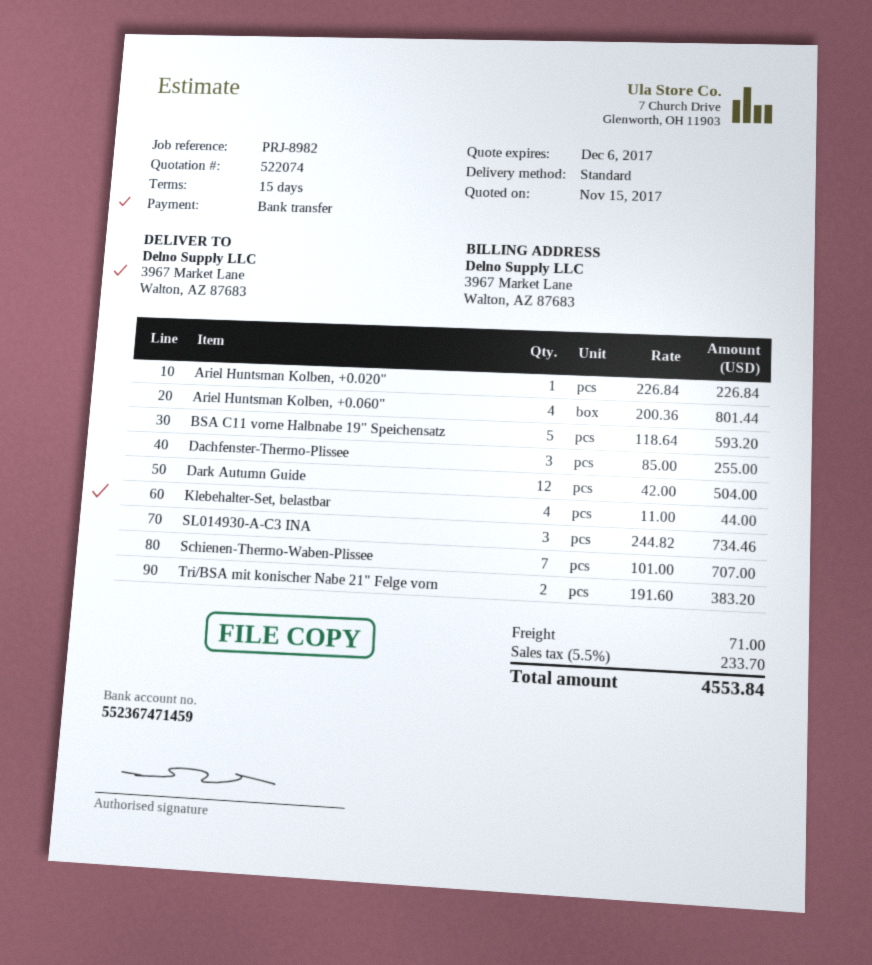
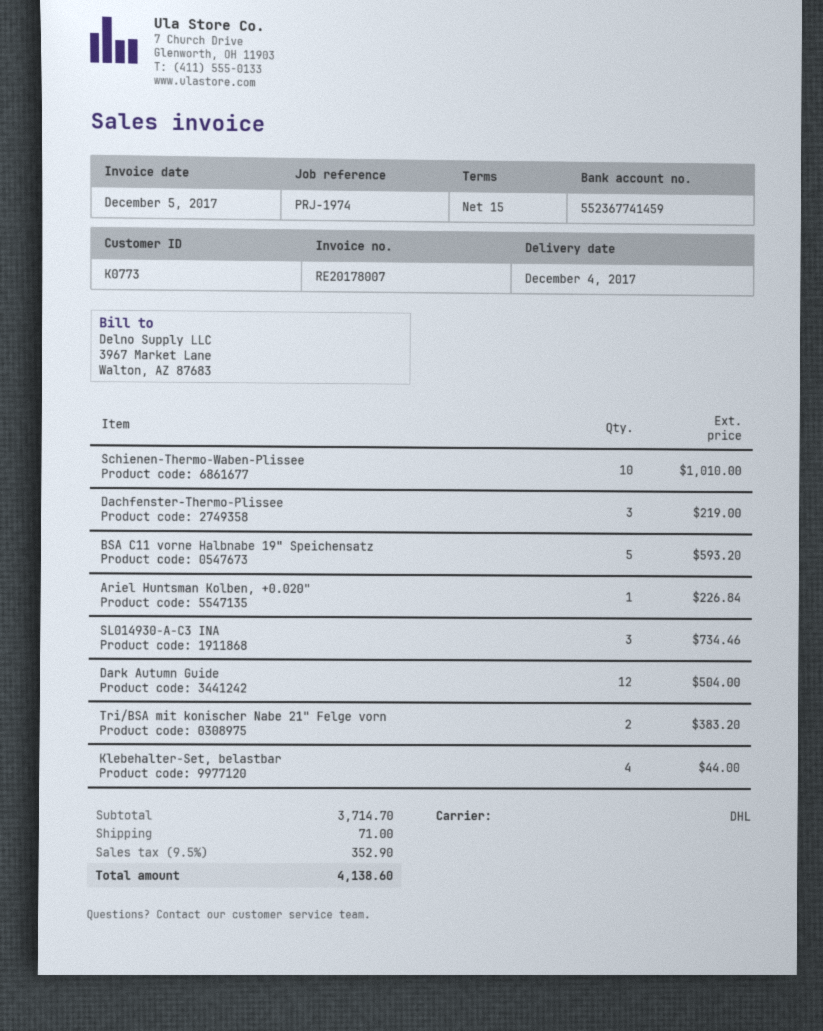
reference: PRJ-8982 -> PRJ-1974
bank account: 552367471459 -> 552367741459
shipping method: standard -> DHL
Ariel Huntsman Kolben, +0.060": 4 for 801.44 -> none
Dachfenster-Thermo-Plissee: 3 for 255.00 -> 3 for 219.00
Schienen-Thermo-Waben-Plissee: 7 for 707.00 -> 10 for 1010.00
tax: 5.5% = 233.70 -> 9.5% = 352.90
total: 4553.84 -> 4138.60

